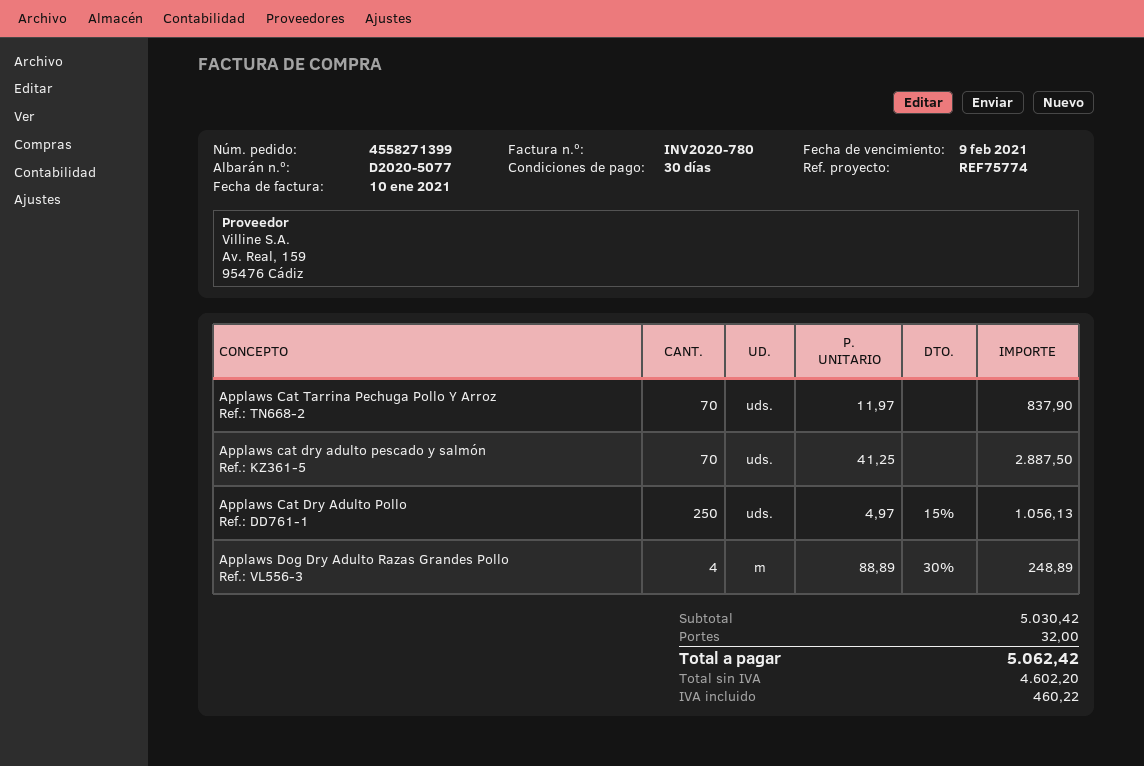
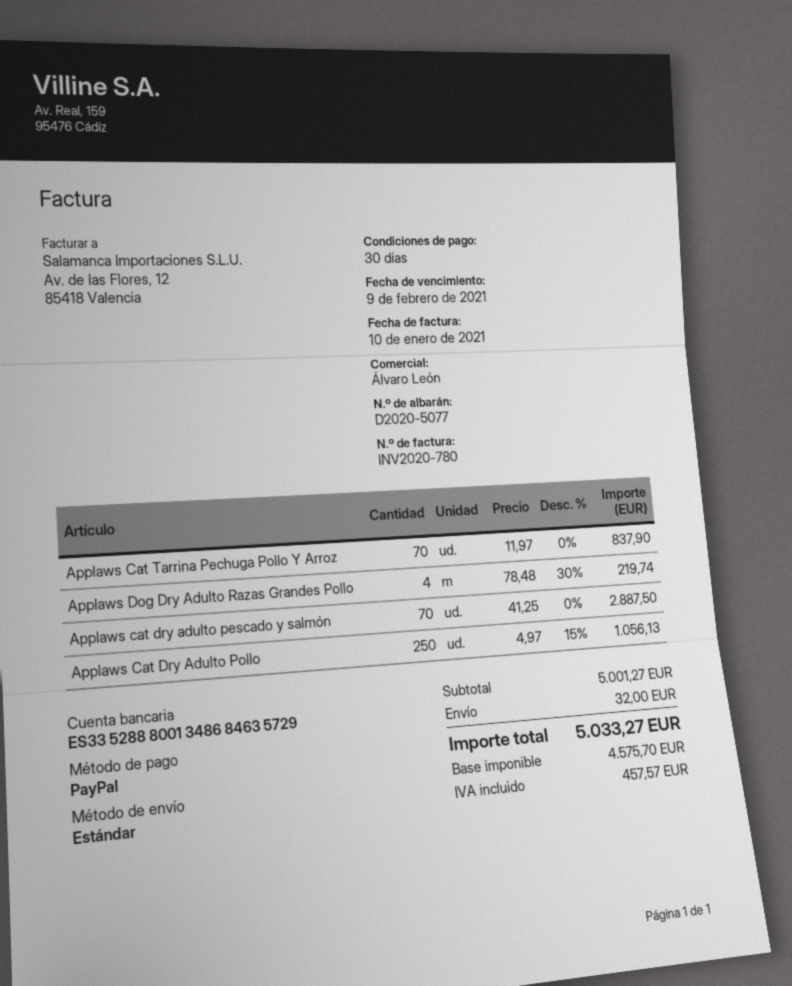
Applaws Dog Dry Adulto Razas Grandes Pollo: 4 x 88.89 - 30% = 248.89 -> 4 x 78.48 - 30% = 219.74
subtotal: 5030.42 -> 5001.27
net: 4602.20 -> 4575.70
tax: 460.22 -> 457.57
total: 5062.42 -> 5033.27

